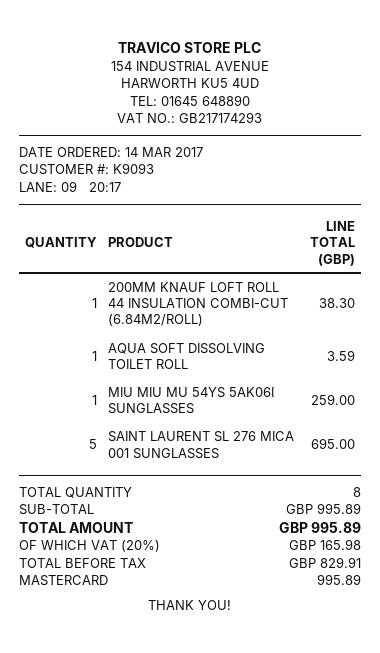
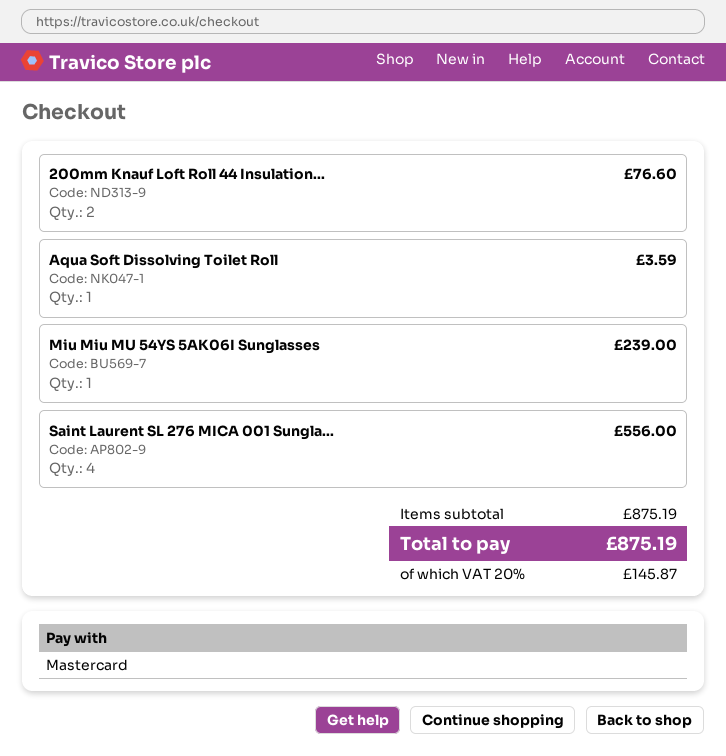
200MM KNAUF LOFT ROLL 44 INSULATION COMBI-CUT (6.84M2/ROLL): 1 for 38.30 -> 2 for 76.60
MIU MIU MU 54YS 5AK06I SUNGLASSES: 1 for 259.00 -> 1 for 239.00
SAINT LAURENT SL 276 MICA 001 SUNGLASSES: 5 for 695.00 -> 4 for 556.00
subtotal: 995.89 -> 875.19
tax: 20% = 165.98 -> 20% = 145.87
total: 995.89 -> 875.19

